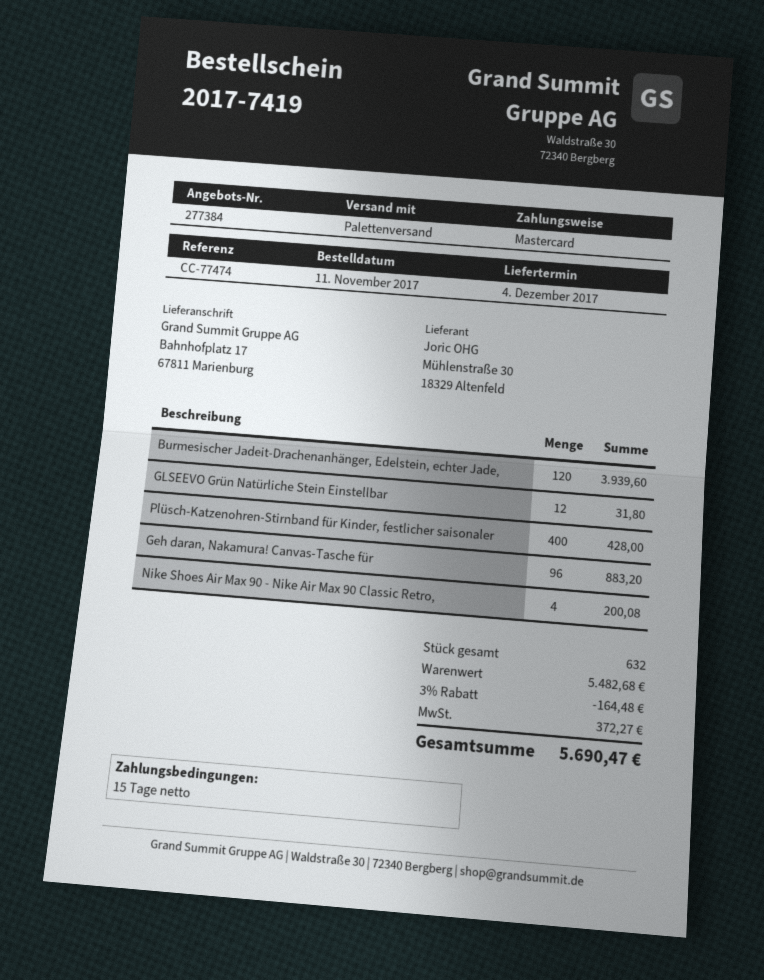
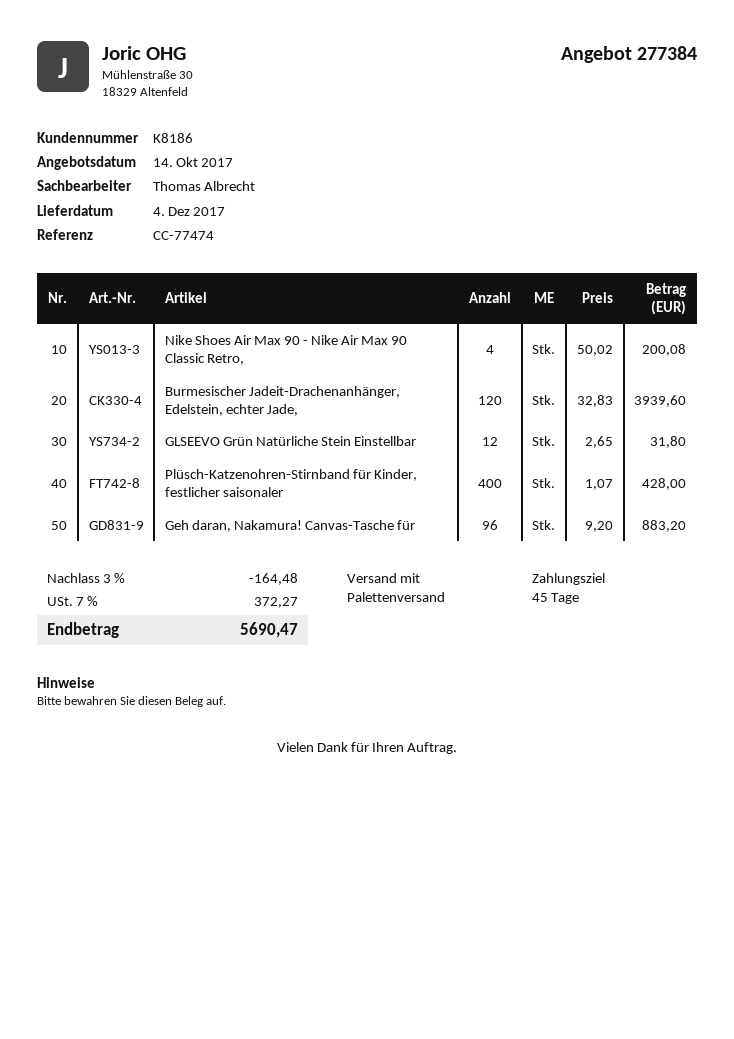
payment terms: 15 days -> 45 days

